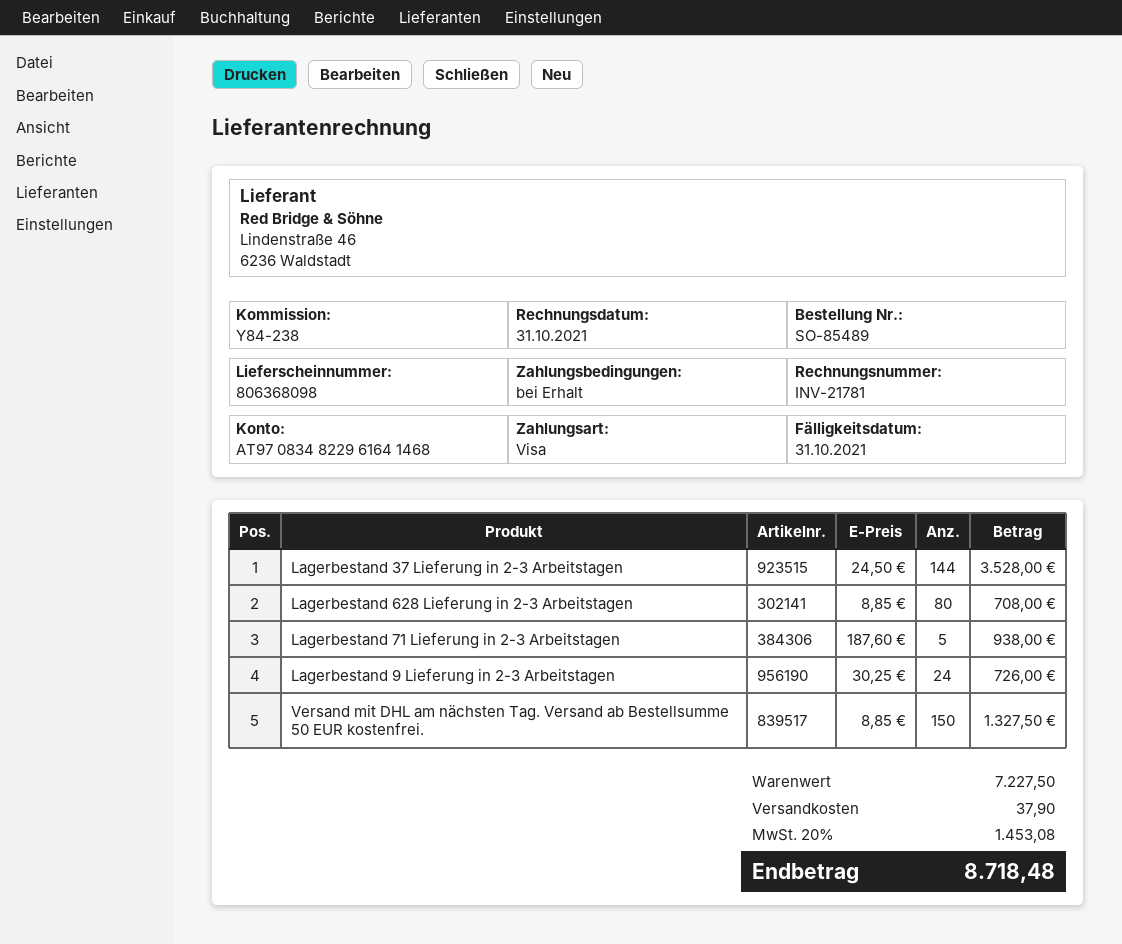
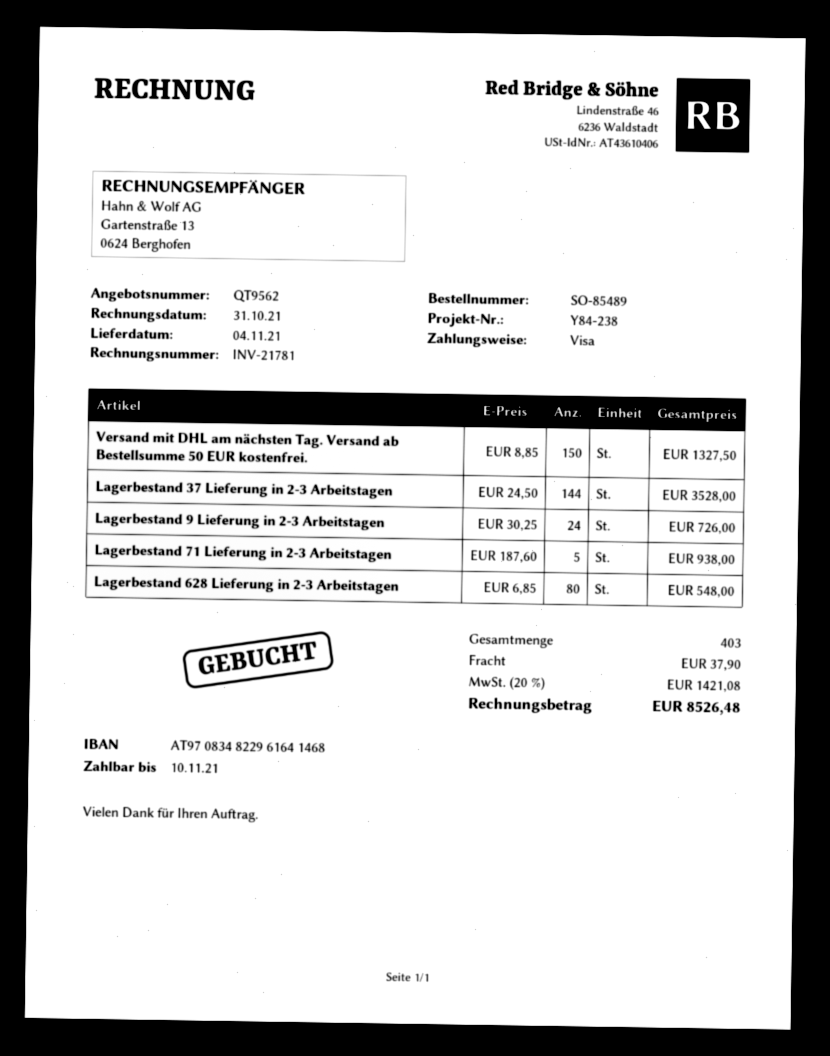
due date: 2021-10-31 -> 2021-11-10
Lagerbestand 628 Lieferung in 2-3 Arbeitstagen: 80 x 8.85 = 708.00 -> 80 x 6.85 = 548.00
tax: 20% = 1453.08 -> 20% = 1421.08
total: 8718.48 -> 8526.48

